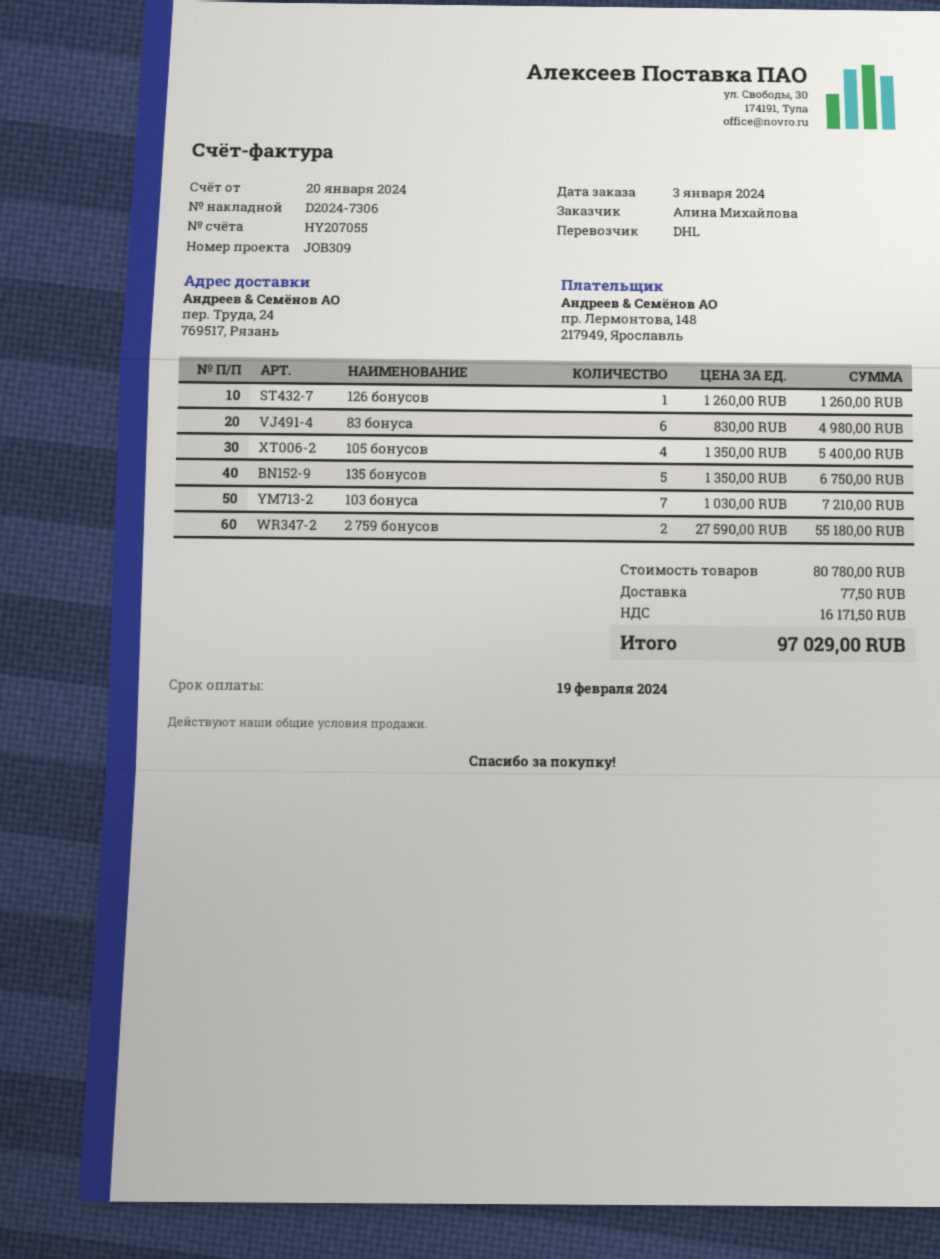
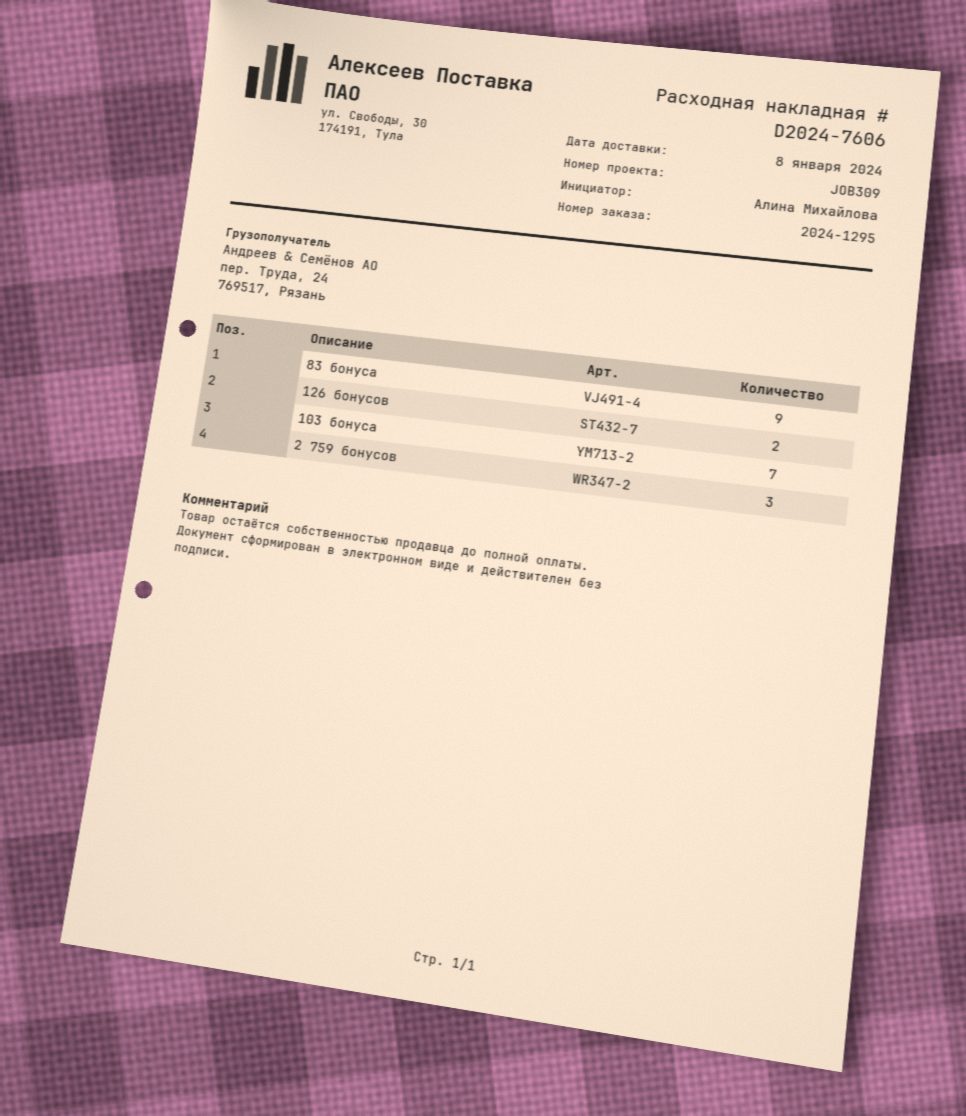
delivery note number: D2024-7306 -> D2024-7606
126 бонусов: 1 -> 2
83 бонуса: 6 -> 9
105 бонусов: 4 -> none
135 бонусов: 5 -> none
2 759 бонусов: 2 -> 3

